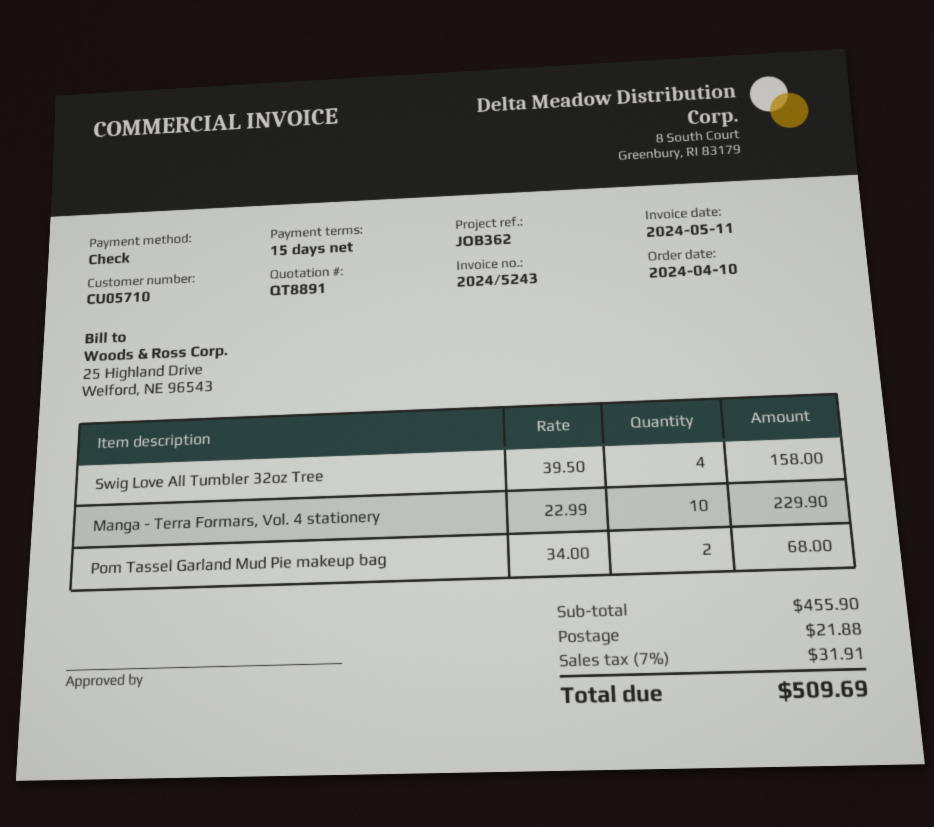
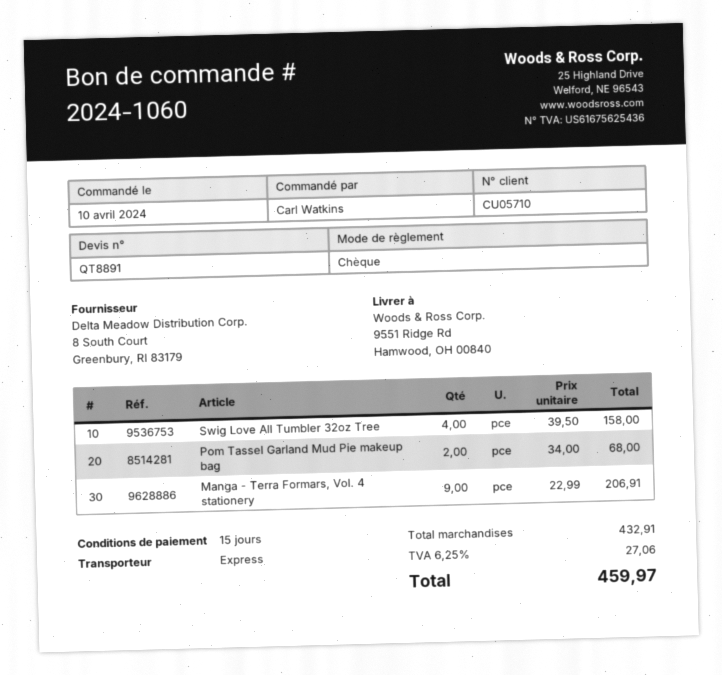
Manga - Terra Formars, Vol. 4 stationery: 10 x 22.99 = 229.90 -> 9 x 22.99 = 206.91
subtotal: 455.90 -> 432.91
shipping: 21.88 -> none
tax: 7% = 31.91 -> 6.25% = 27.06
total: 509.69 -> 459.97

